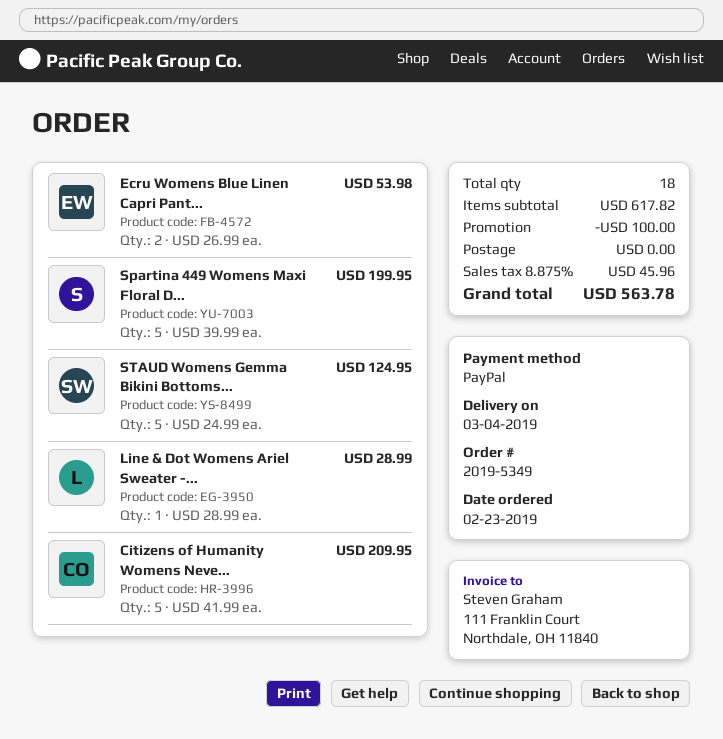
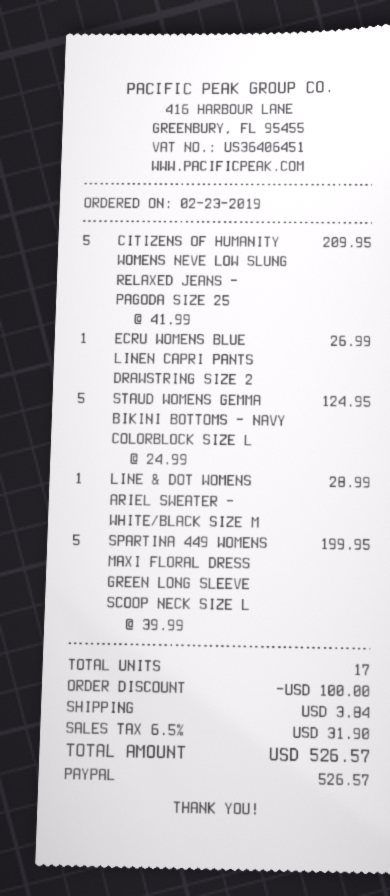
Ecru Womens Blue Linen Capri Pant...: 2 x 26.99 = 53.98 -> 1 x 26.99 = 26.99
total quantity: 18 -> 17
shipping: 0.00 -> 3.84
tax: 8.875% = 45.96 -> 6.5% = 31.90
total: 563.78 -> 526.57

